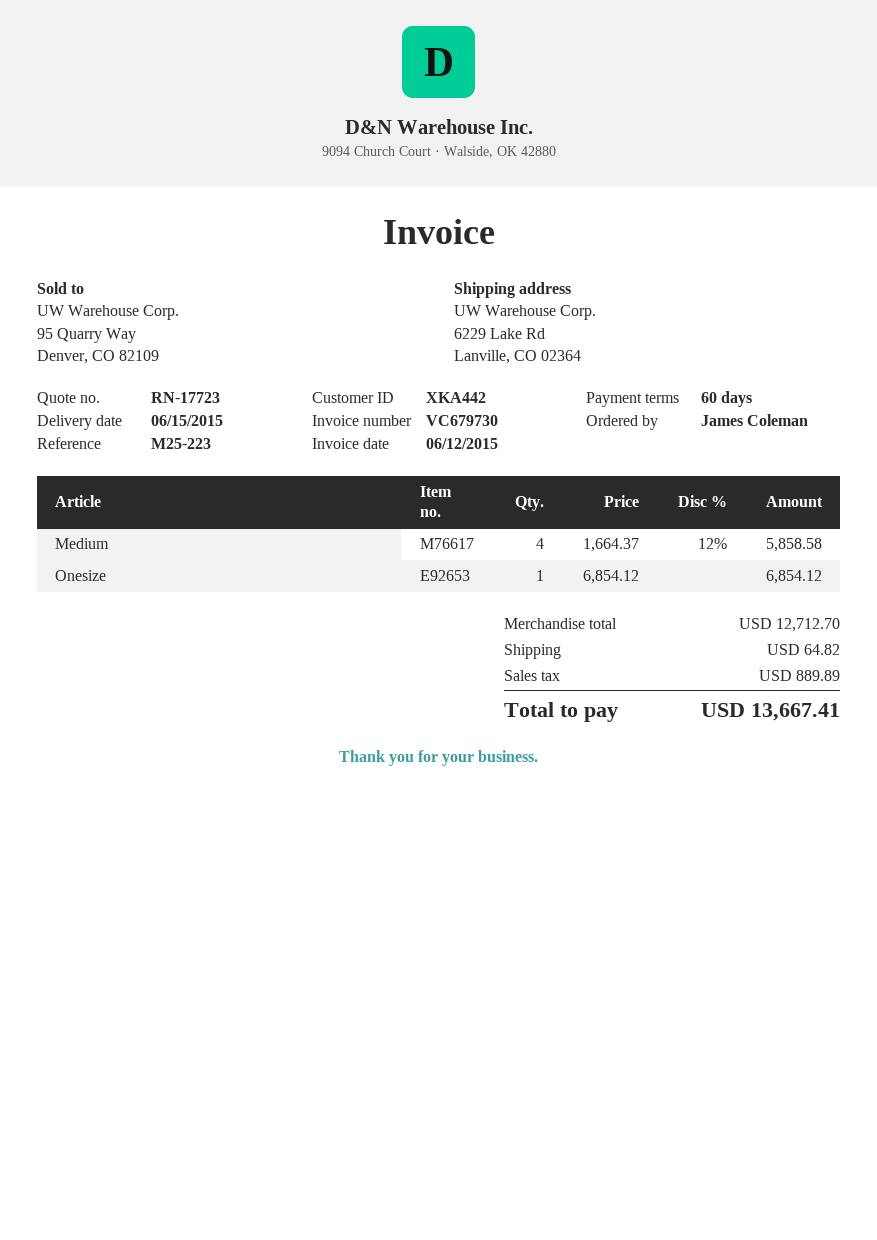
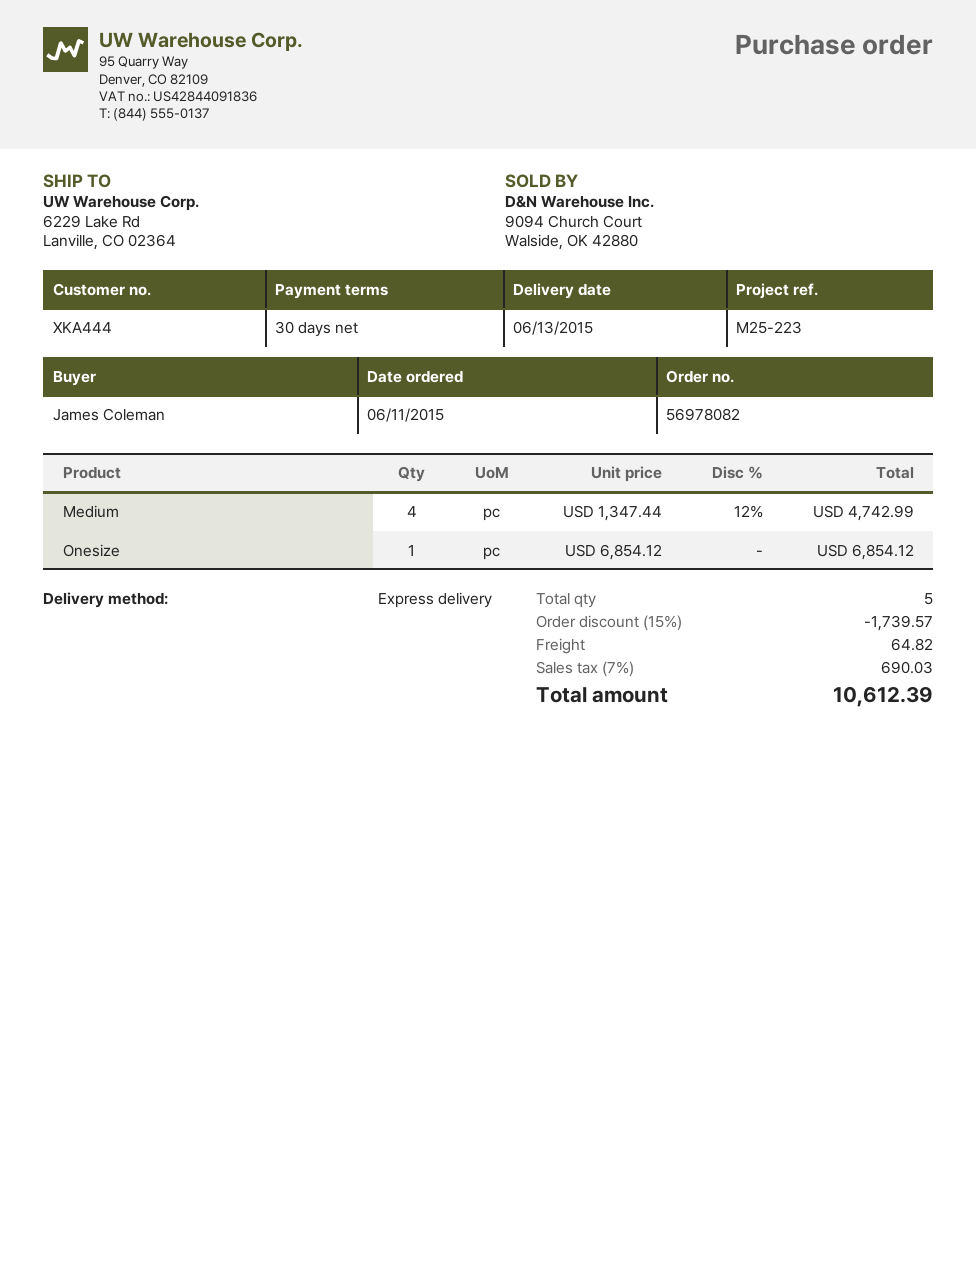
delivery date: 2015-06-15 -> 2015-06-13
payment terms: 60 days -> 30 days
customer number: XKA442 -> XKA444
Medium: 4 x 1664.37 - 12% = 5858.58 -> 4 x 1347.44 - 12% = 4742.99
discount: none -> 15% = 1739.57
tax: 889.89 -> 690.03
total: 13667.41 -> 10612.39

